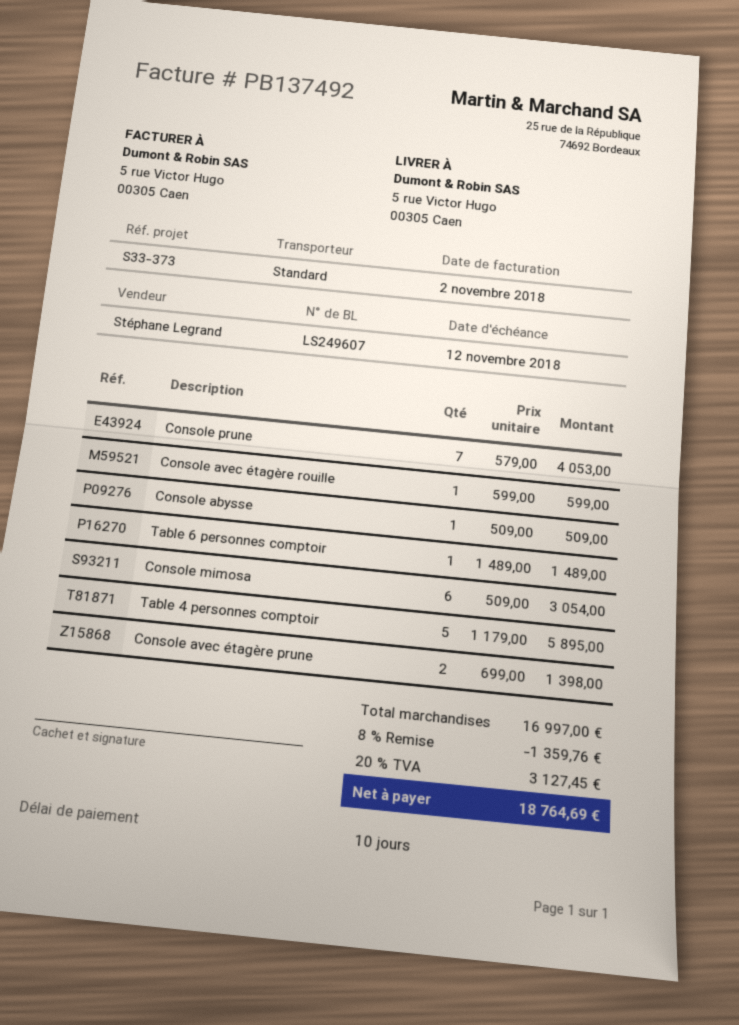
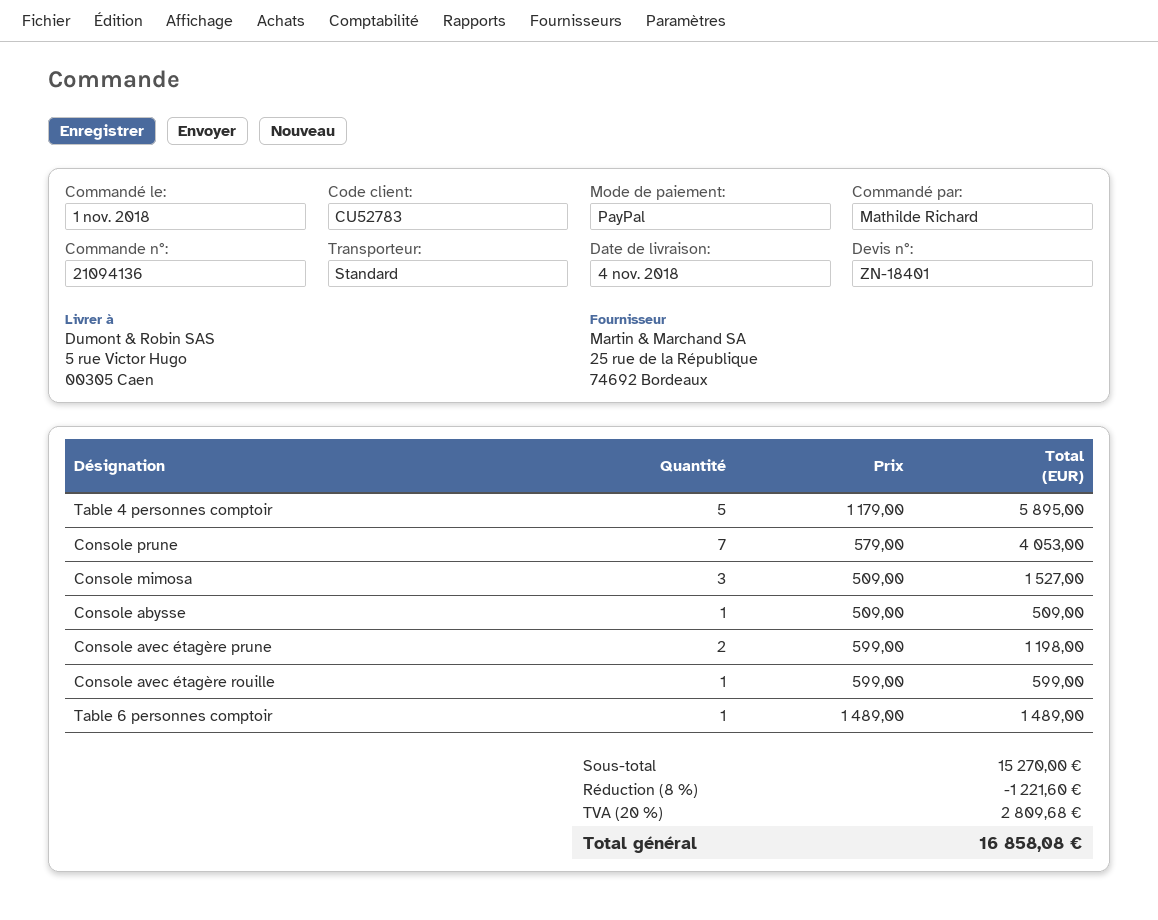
Console mimosa: 6 x 509.00 = 3054.00 -> 3 x 509.00 = 1527.00
Console avec étagère prune: 2 x 699.00 = 1398.00 -> 2 x 599.00 = 1198.00
subtotal: 16997.00 -> 15270.00
discount: 8% = 1359.76 -> 8% = 1221.60
tax: 20% = 3127.45 -> 20% = 2809.68
total: 18764.69 -> 16858.08

